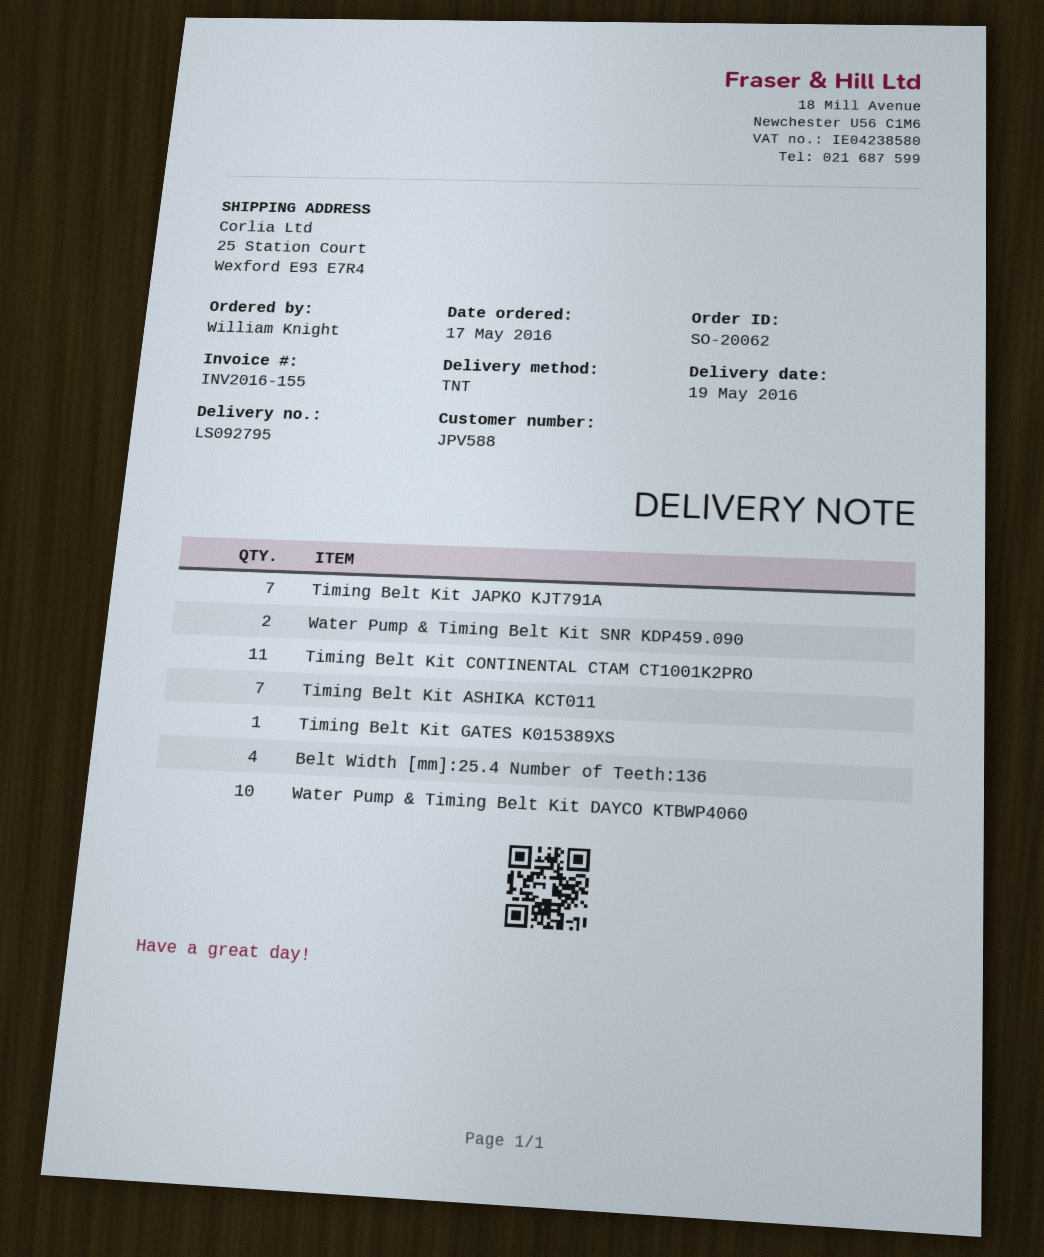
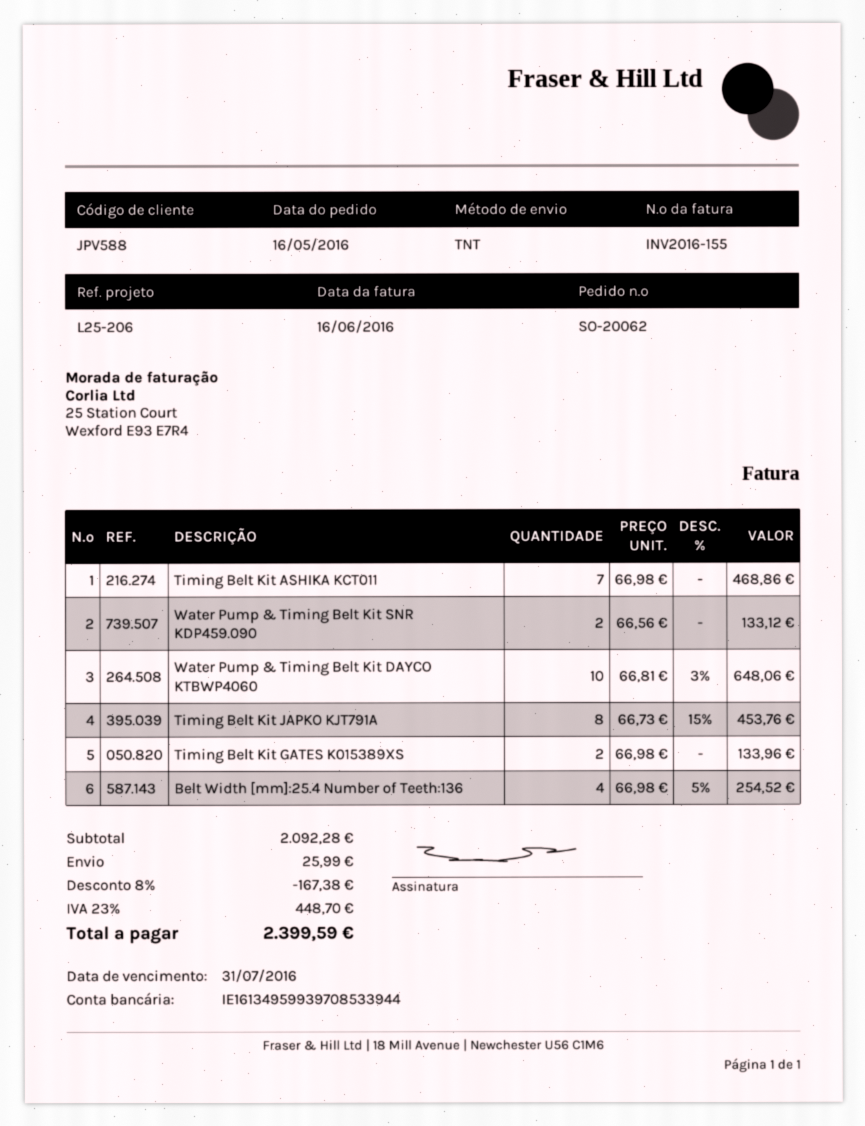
order date: 2016-05-17 -> 2016-05-16
Timing Belt Kit JAPKO KJT791A: 7 -> 8
Timing Belt Kit CONTINENTAL CTAM CT1001K2PRO: 11 -> none
Timing Belt Kit GATES K015389XS: 1 -> 2

